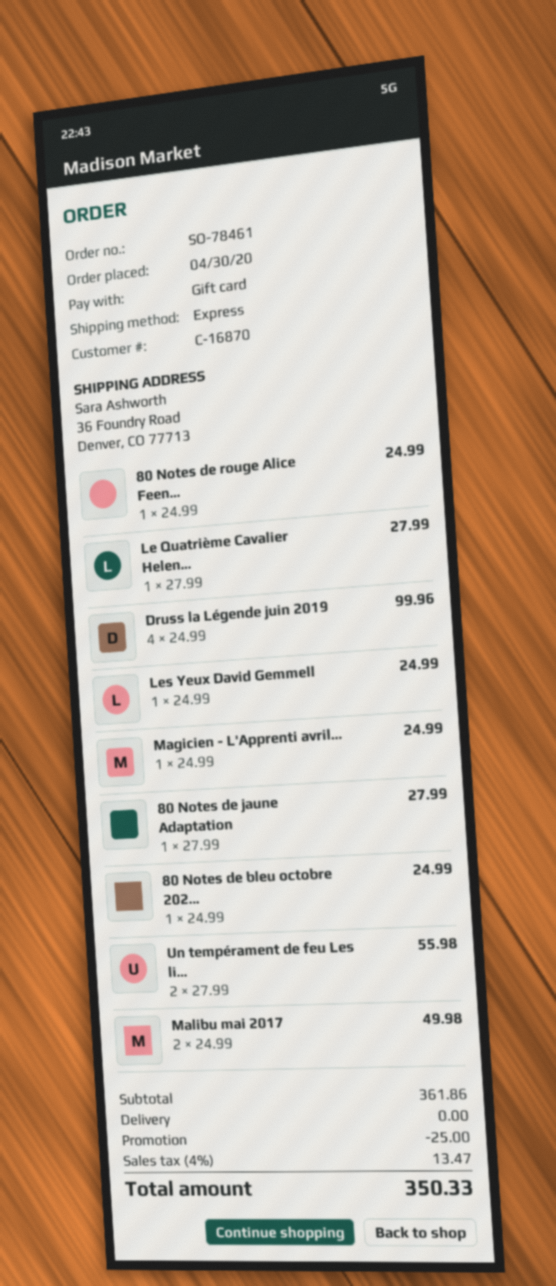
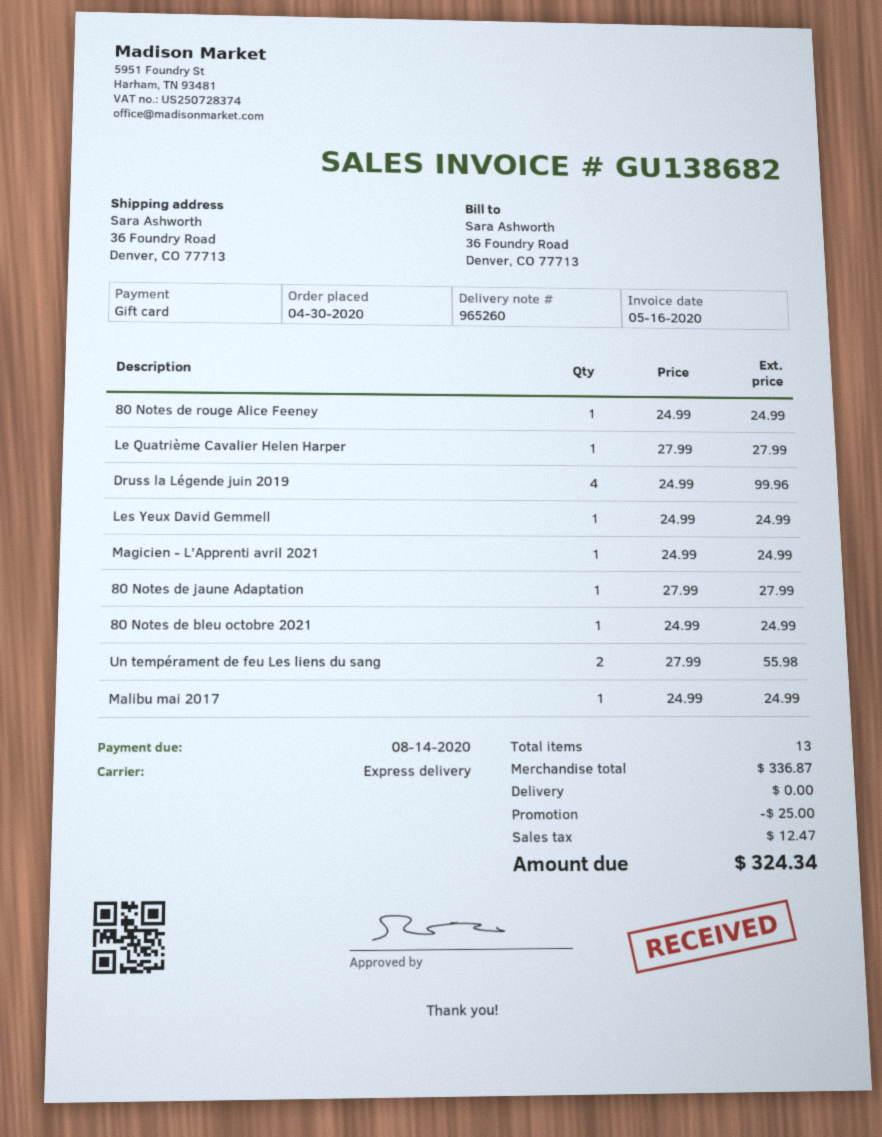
Malibu mai 2017: 2 x 24.99 = 49.98 -> 1 x 24.99 = 24.99
subtotal: 361.86 -> 336.87
tax: 13.47 -> 12.47
total: 350.33 -> 324.34

